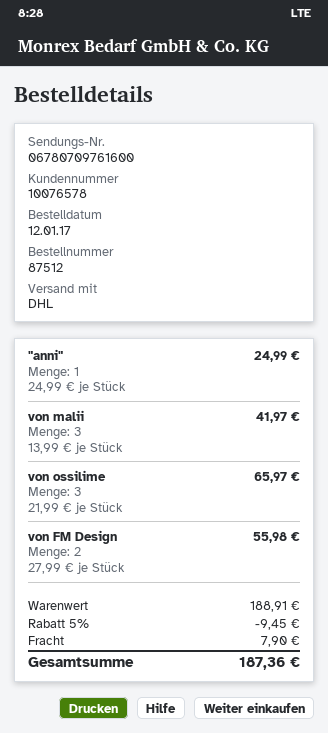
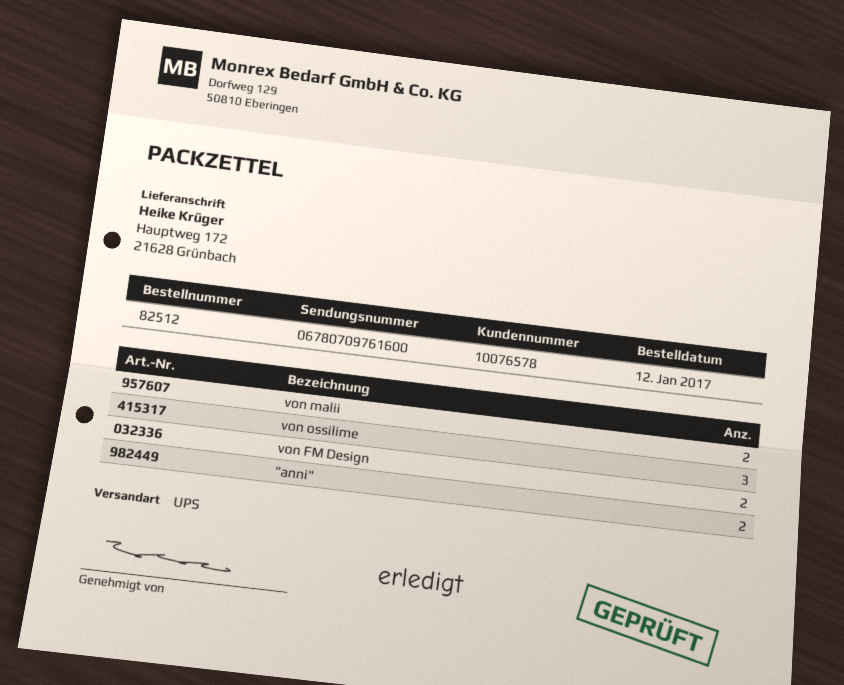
order number: 87512 -> 82512
shipping method: DHL -> UPS
"anni": 1 -> 2
von malii: 3 -> 2

